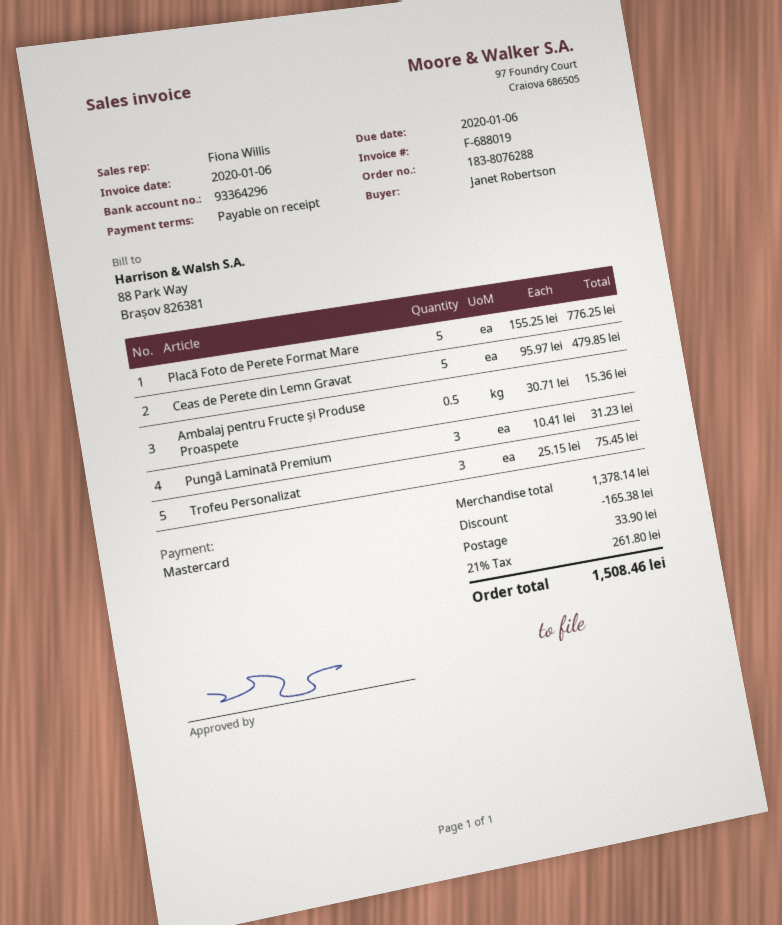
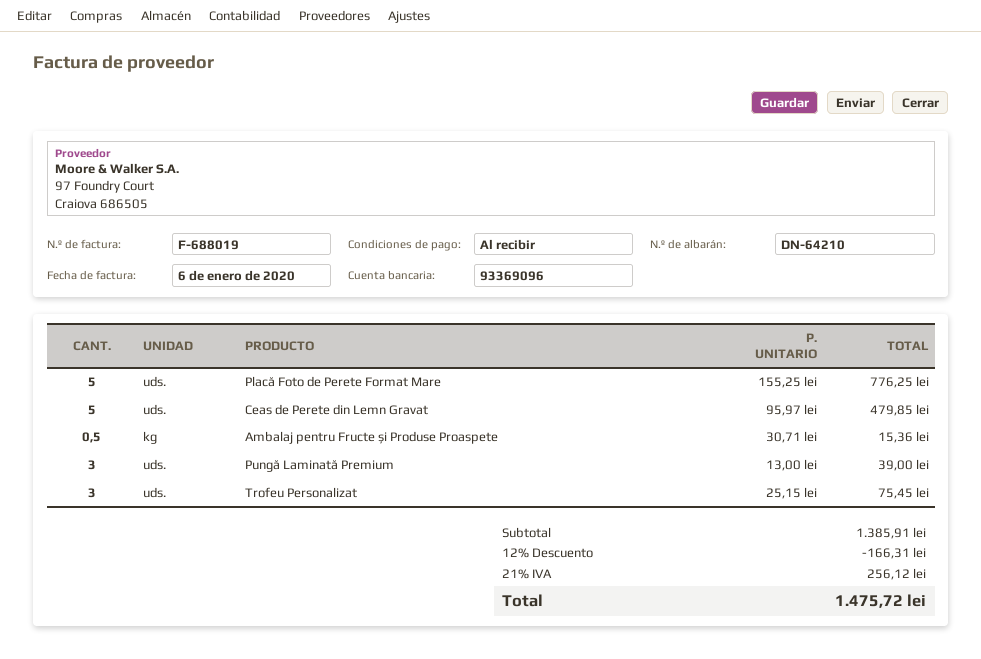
bank account: 93364296 -> 93369096
Pungă Laminată Premium: 3 x 10.41 = 31.23 -> 3 x 13.00 = 39.00
subtotal: 1378.14 -> 1385.91
discount: 165.38 -> 166.31
shipping: 33.90 -> none
tax: 21% = 261.80 -> 21% = 256.12
total: 1508.46 -> 1475.72

